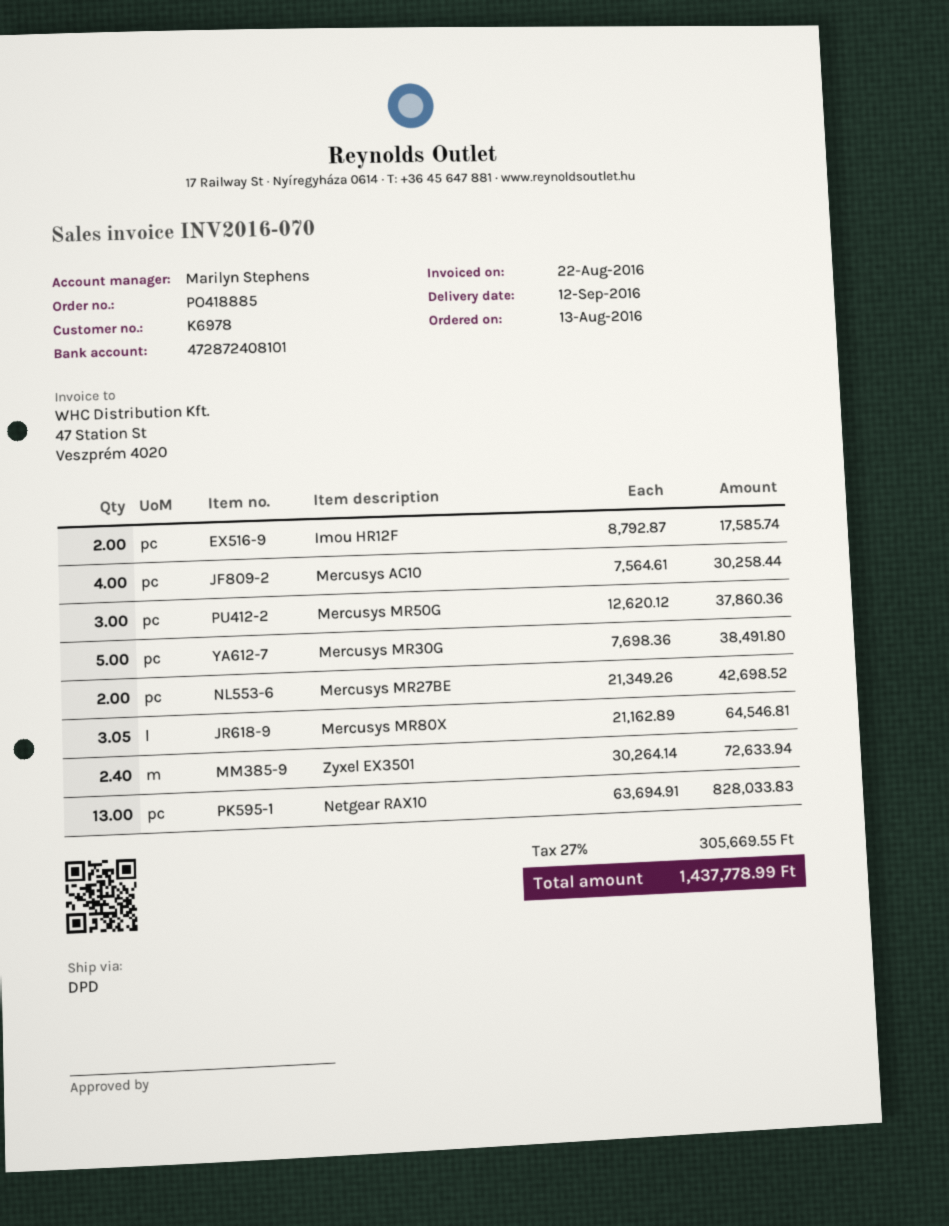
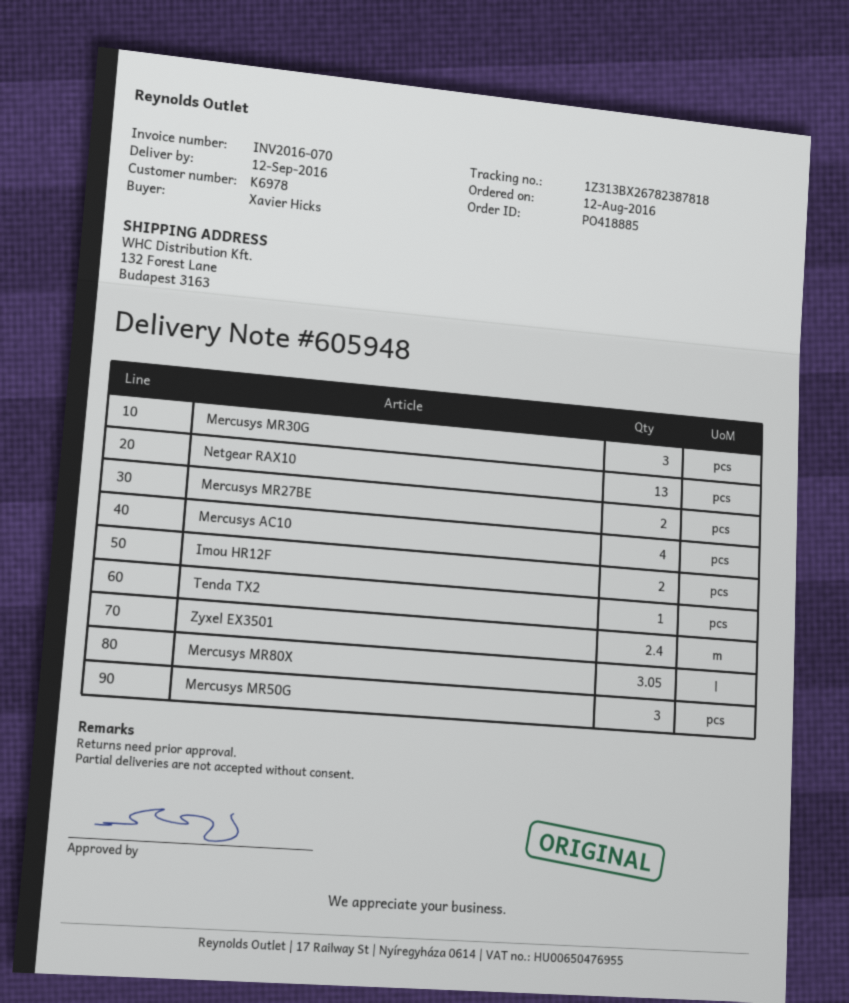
order date: 2016-08-13 -> 2016-08-12
Mercusys MR30G: 5 -> 3
Tenda TX2: none -> 1

